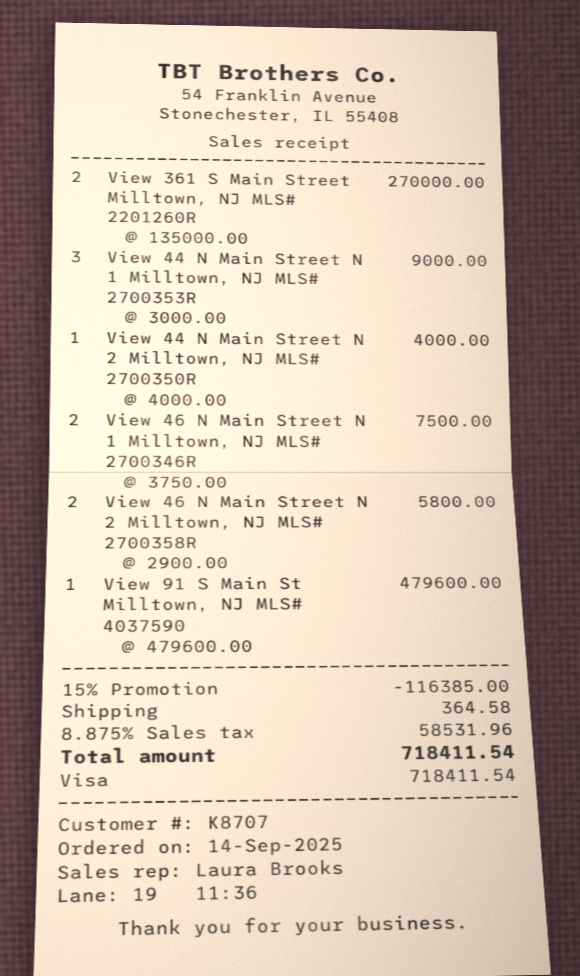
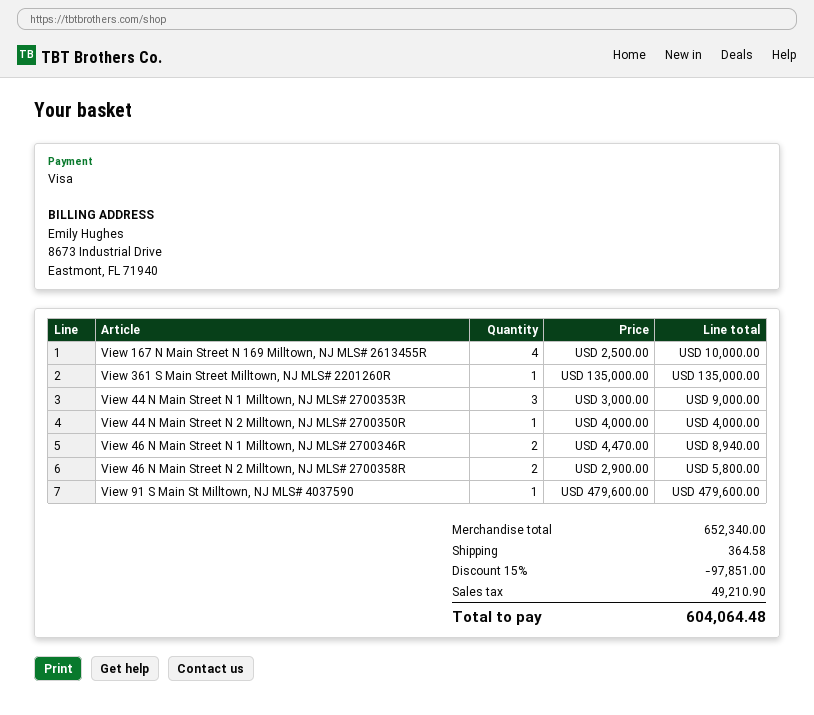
View 361 S Main Street Milltown, NJ MLS# 2201260R: 2 x 135000.00 = 270000.00 -> 1 x 135000.00 = 135000.00
View 46 N Main Street N 1 Milltown, NJ MLS# 2700346R: 2 x 3750.00 = 7500.00 -> 2 x 4470.00 = 8940.00
View 167 N Main Street N 169 Milltown, NJ MLS# 2613455R: none -> 4 x 2500.00 = 10000.00
discount: 15% = 116385.00 -> 15% = 97851.00
tax: 58531.96 -> 49210.90
total: 718411.54 -> 604064.48

